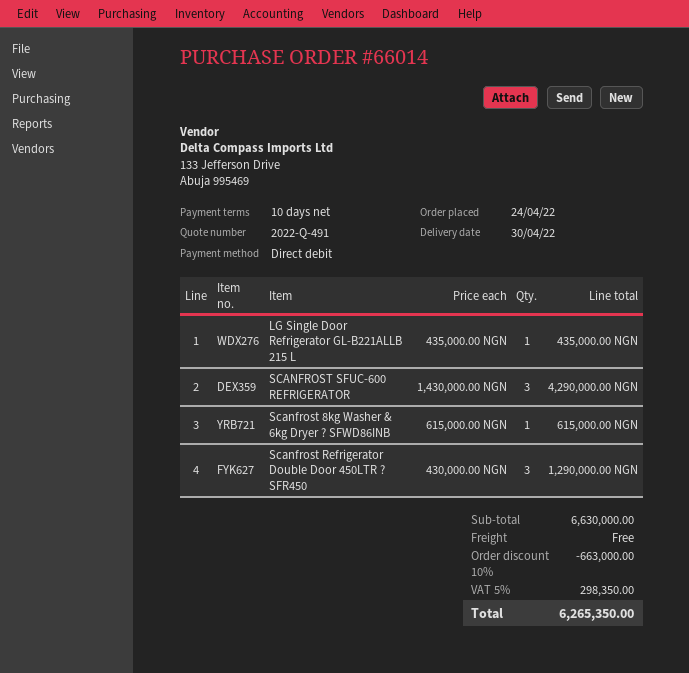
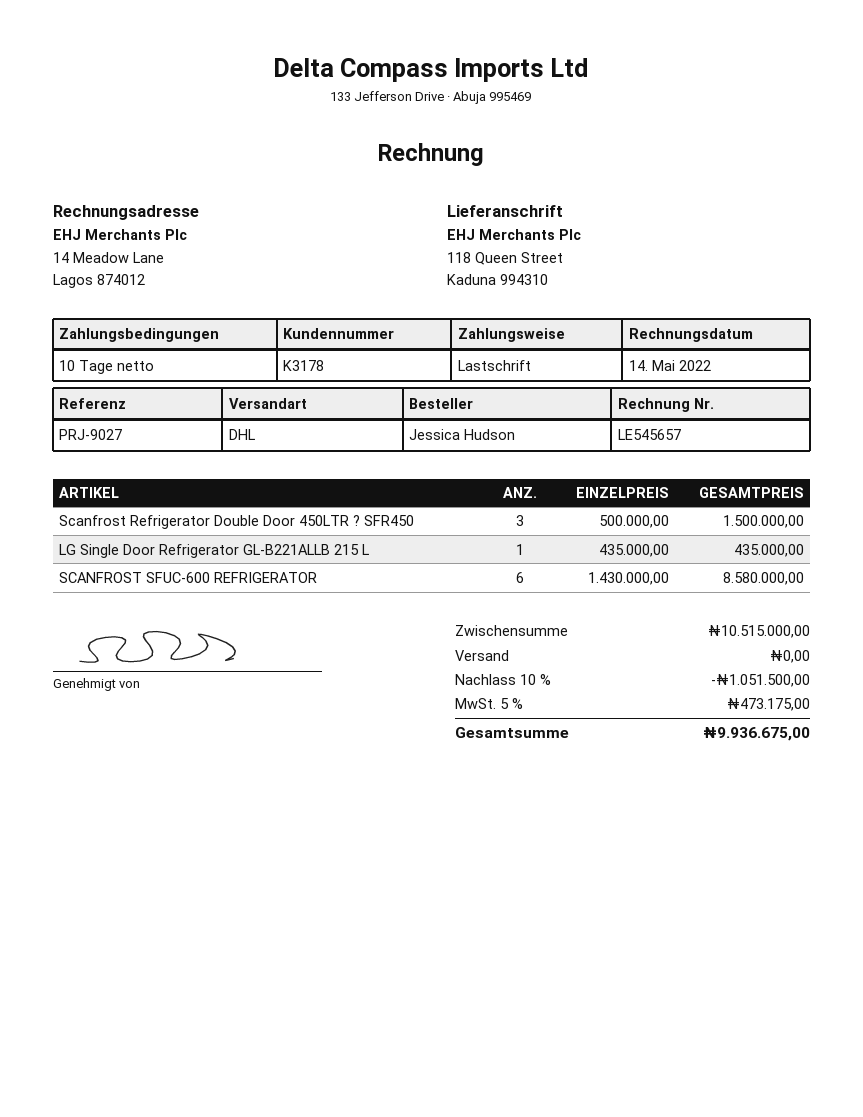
SCANFROST SFUC-600 REFRIGERATOR: 3 x 1430000.00 = 4290000.00 -> 6 x 1430000.00 = 8580000.00
Scanfrost 8kg Washer & 6kg Dryer ? SFWD86INB: 1 x 615000.00 = 615000.00 -> none
Scanfrost Refrigerator Double Door 450LTR ? SFR450: 3 x 430000.00 = 1290000.00 -> 3 x 500000.00 = 1500000.00
subtotal: 6630000.00 -> 10515000.00
discount: 10% = 663000.00 -> 10% = 1051500.00
tax: 5% = 298350.00 -> 5% = 473175.00
total: 6265350.00 -> 9936675.00

